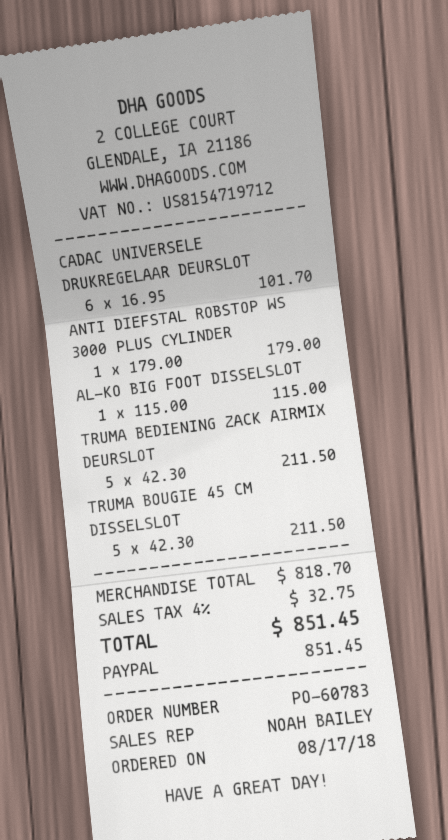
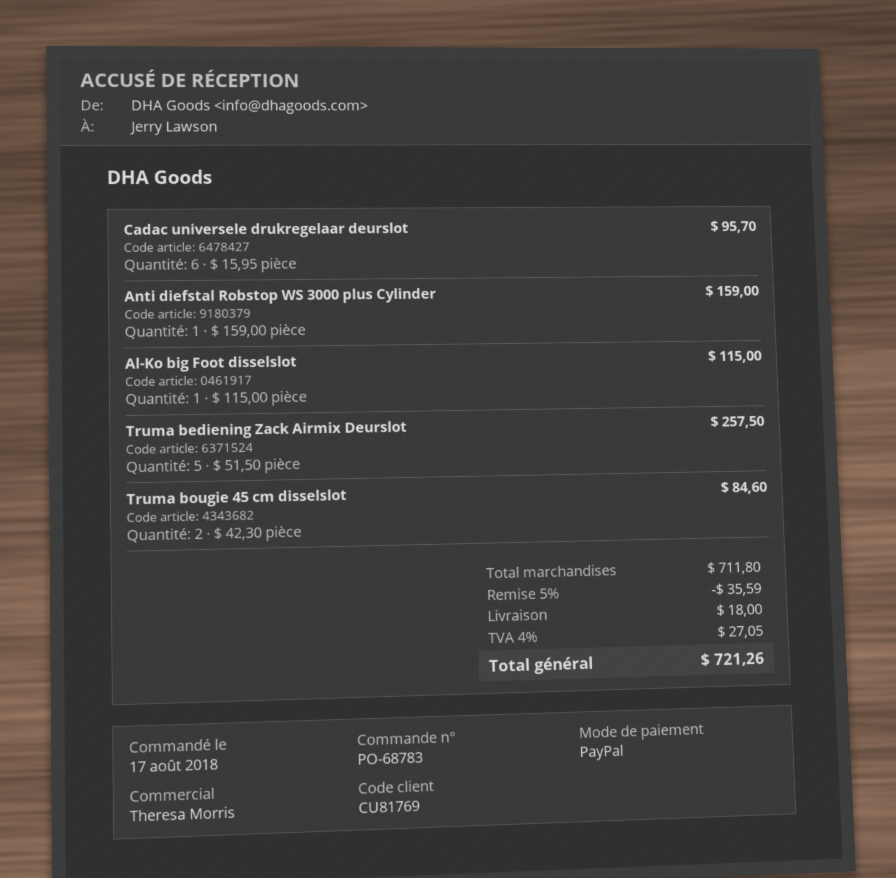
order number: PO-60783 -> PO-68783
sales rep: NOAH BAILEY -> Theresa Morris
CADAC UNIVERSELE DRUKREGELAAR DEURSLOT: 6 x 16.95 = 101.70 -> 6 x 15.95 = 95.70
ANTI DIEFSTAL ROBSTOP WS 3000 PLUS CYLINDER: 1 x 179.00 = 179.00 -> 1 x 159.00 = 159.00
TRUMA BEDIENING ZACK AIRMIX DEURSLOT: 5 x 42.30 = 211.50 -> 5 x 51.50 = 257.50
TRUMA BOUGIE 45 CM DISSELSLOT: 5 x 42.30 = 211.50 -> 2 x 42.30 = 84.60
subtotal: 818.70 -> 711.80
discount: none -> 5% = 35.59
shipping: none -> 18.00
tax: 4% = 32.75 -> 4% = 27.05
total: 851.45 -> 721.26

